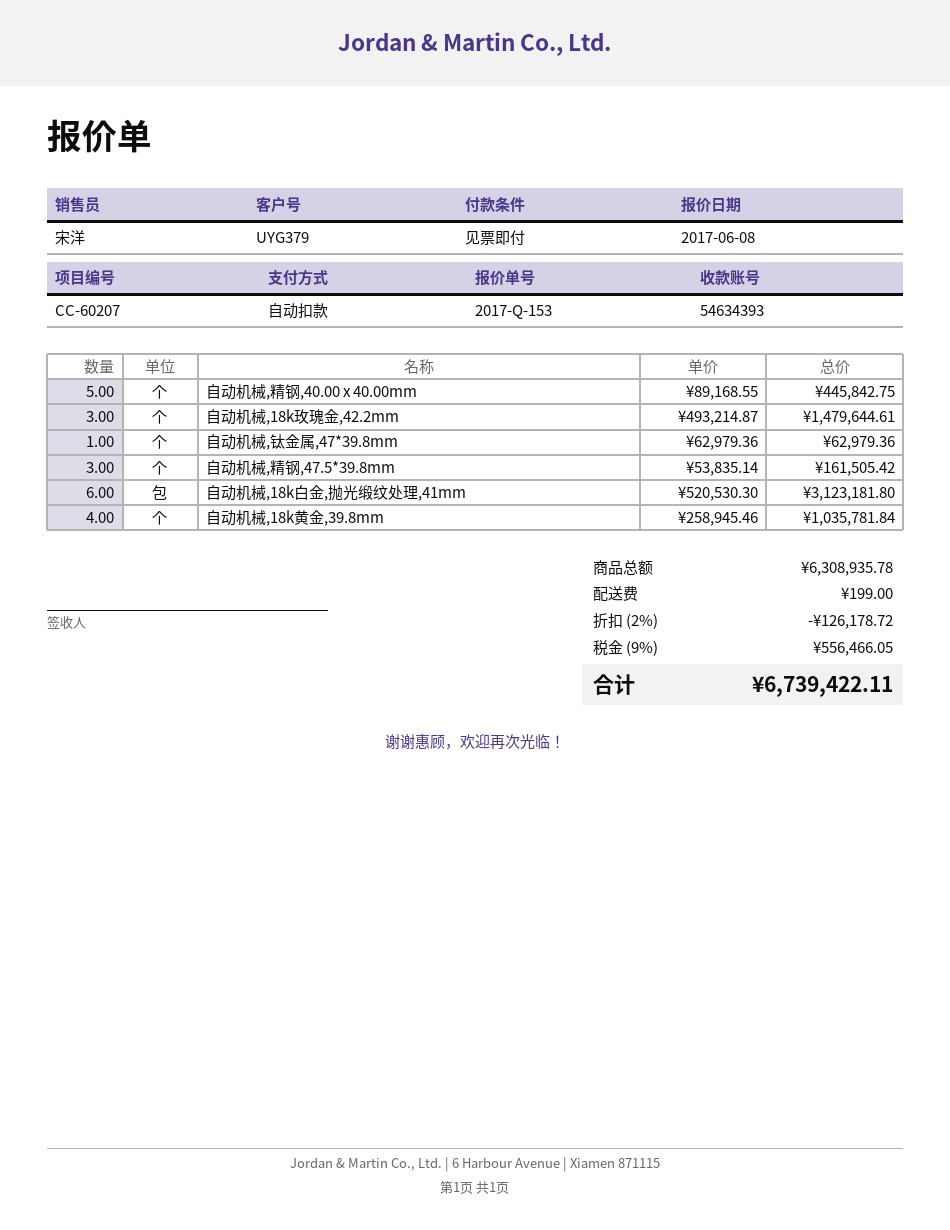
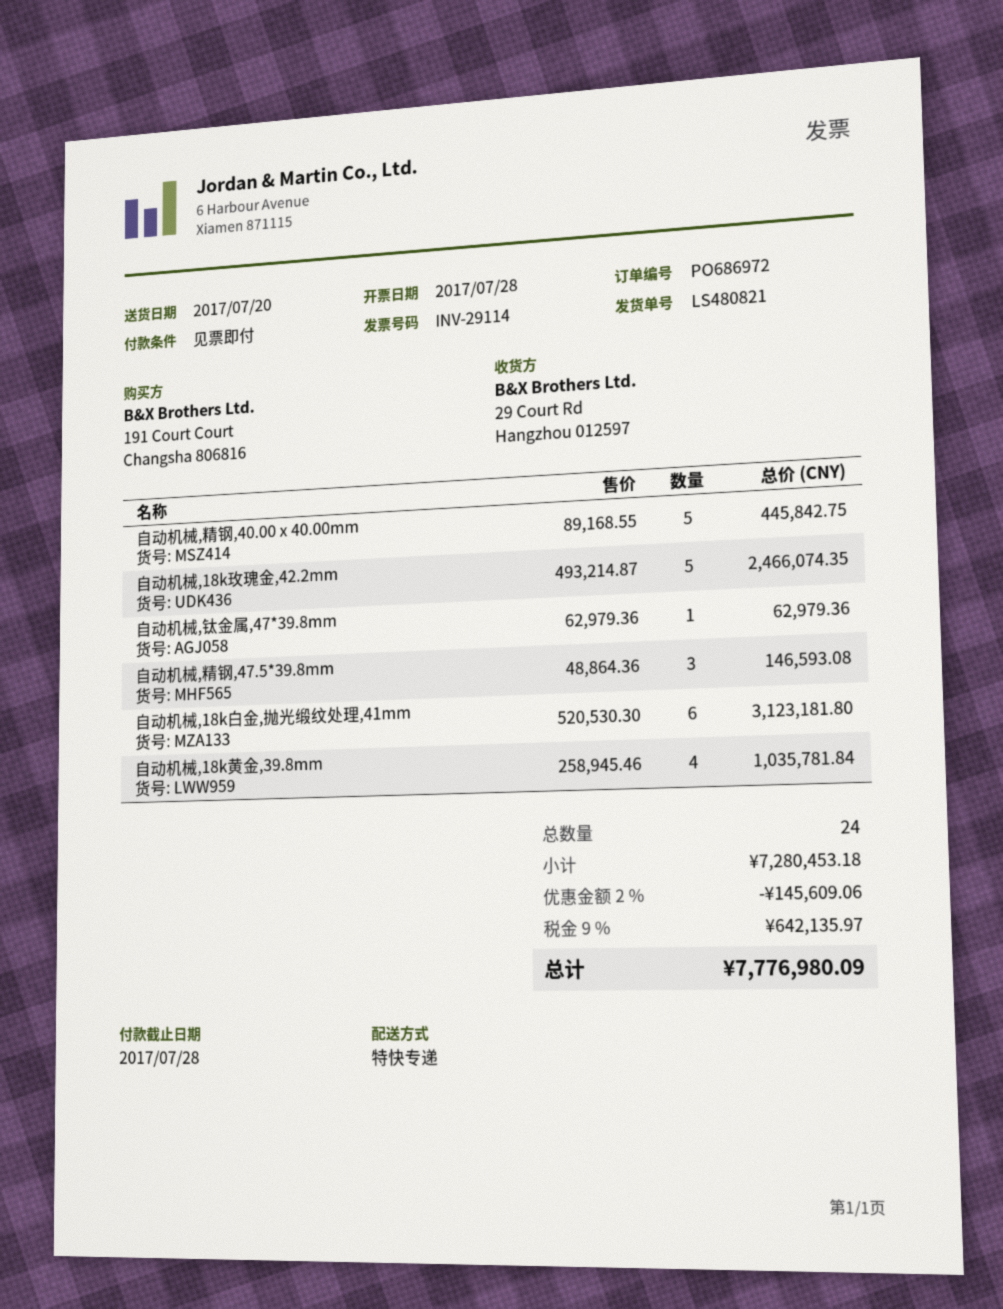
自动机械,18k玫瑰金,42.2mm: 3 x 493214.87 = 1479644.61 -> 5 x 493214.87 = 2466074.35
自动机械,精钢,47.5*39.8mm: 3 x 53835.14 = 161505.42 -> 3 x 48864.36 = 146593.08
subtotal: 6308935.78 -> 7280453.18
discount: 2% = 126178.72 -> 2% = 145609.06
shipping: 199.00 -> none
tax: 9% = 556466.05 -> 9% = 642135.97
total: 6739422.11 -> 7776980.09

